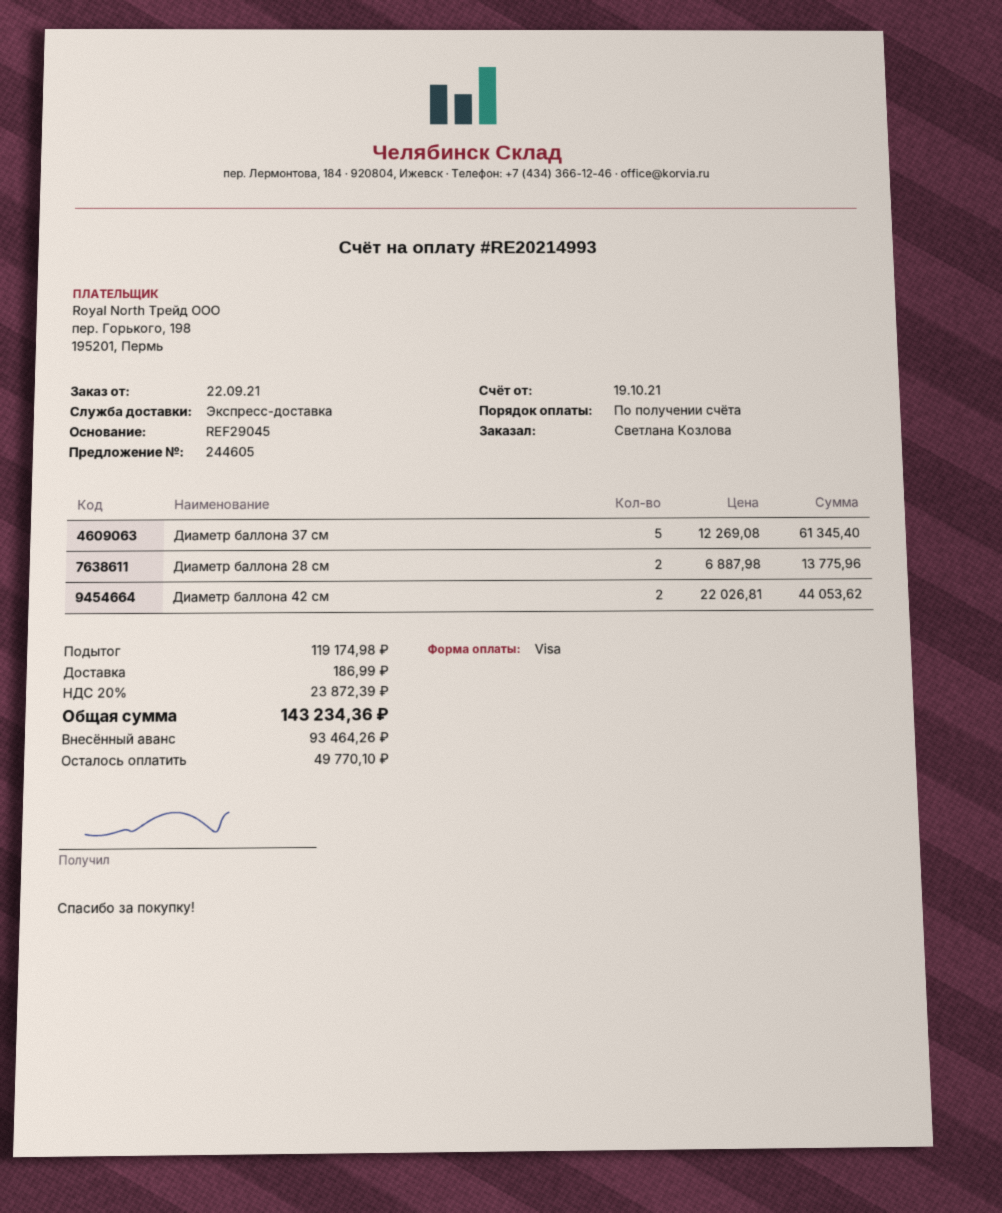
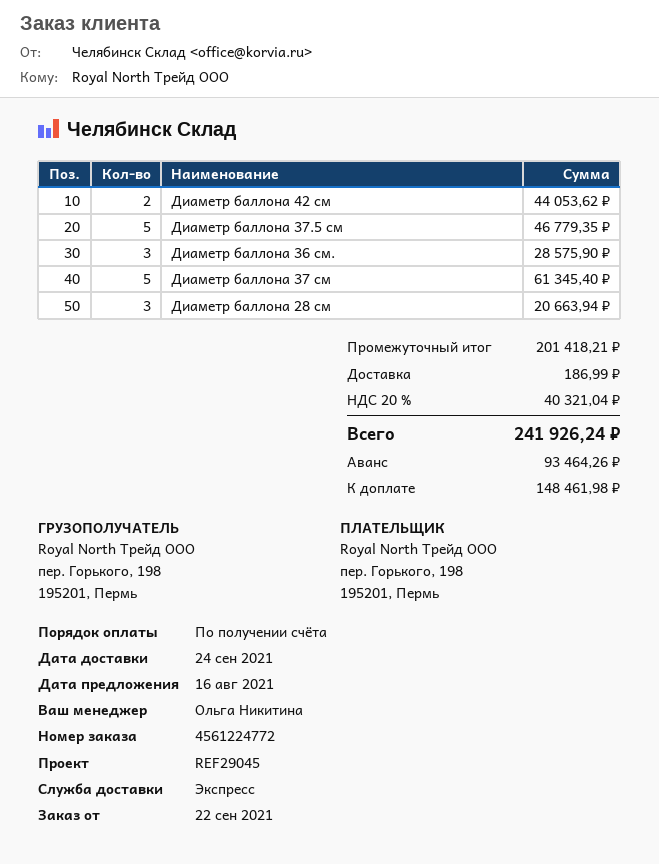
Диаметр баллона 28 см: 2 for 13775.96 -> 3 for 20663.94
Диаметр баллона 37.5 см: none -> 5 for 46779.35
Диаметр баллона 36 см.: none -> 3 for 28575.90
subtotal: 119174.98 -> 201418.21
tax: 20% = 23872.39 -> 20% = 40321.04
total: 143234.36 -> 241926.24
balance: 49770.10 -> 148461.98

